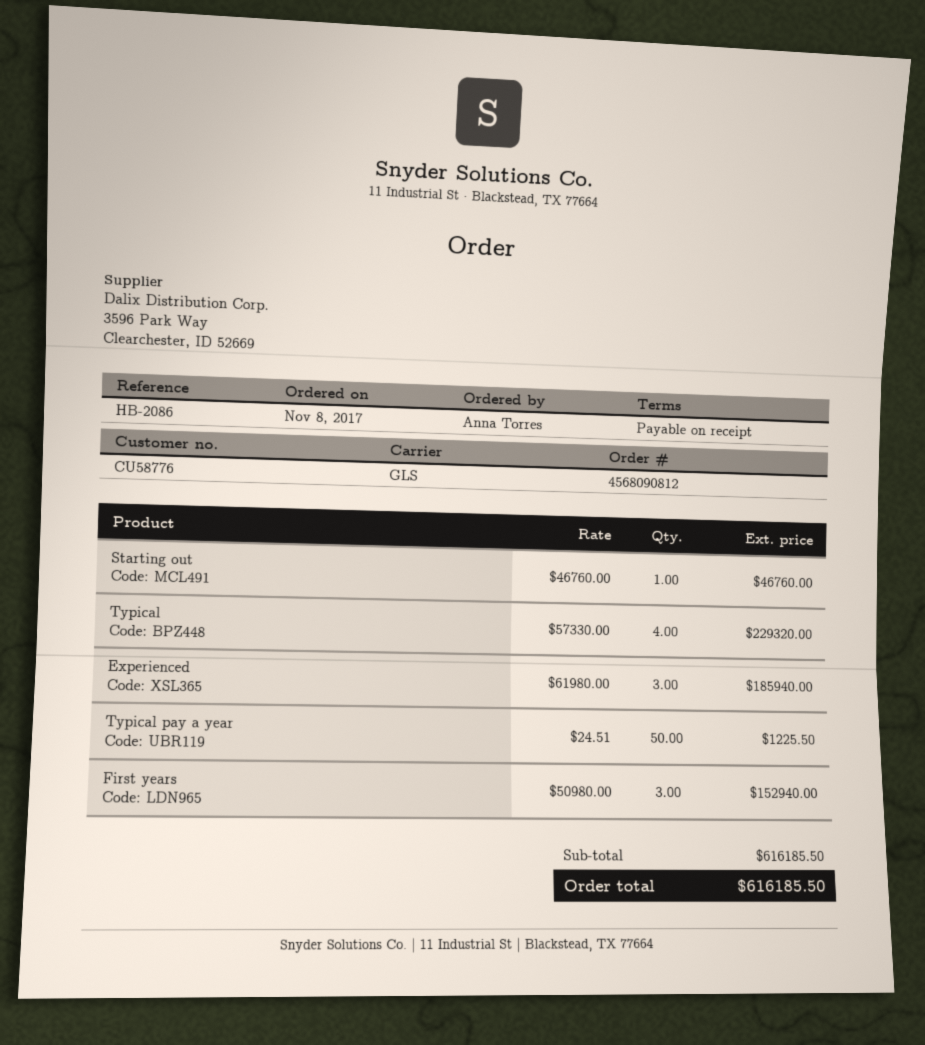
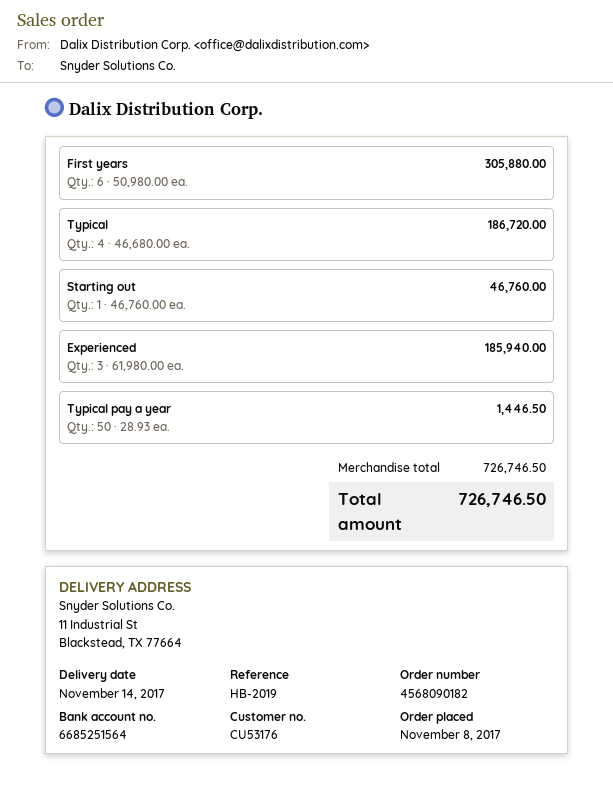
order number: 4568090812 -> 4568090182
customer number: CU58776 -> CU53176
reference: HB-2086 -> HB-2019
Typical: 4 x 57330.00 = 229320.00 -> 4 x 46680.00 = 186720.00
Typical pay a year: 50 x 24.51 = 1225.50 -> 50 x 28.93 = 1446.50
First years: 3 x 50980.00 = 152940.00 -> 6 x 50980.00 = 305880.00
subtotal: 616185.50 -> 726746.50
total: 616185.50 -> 726746.50

